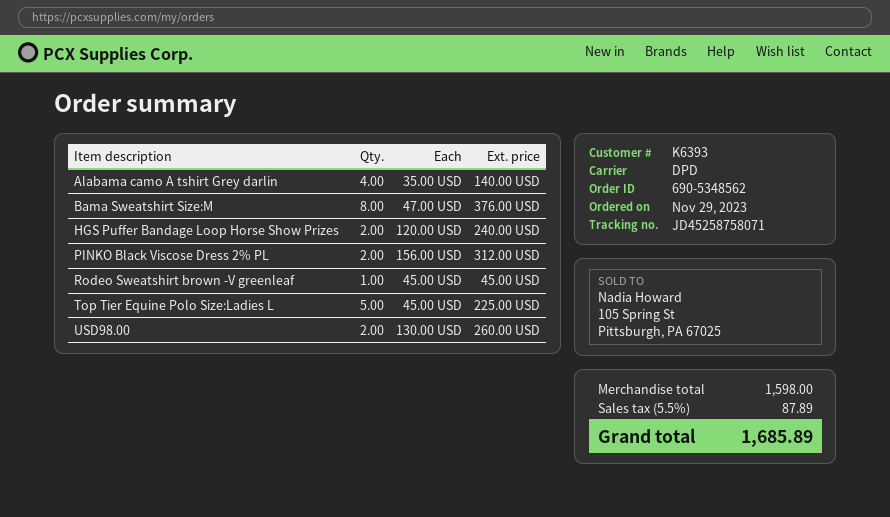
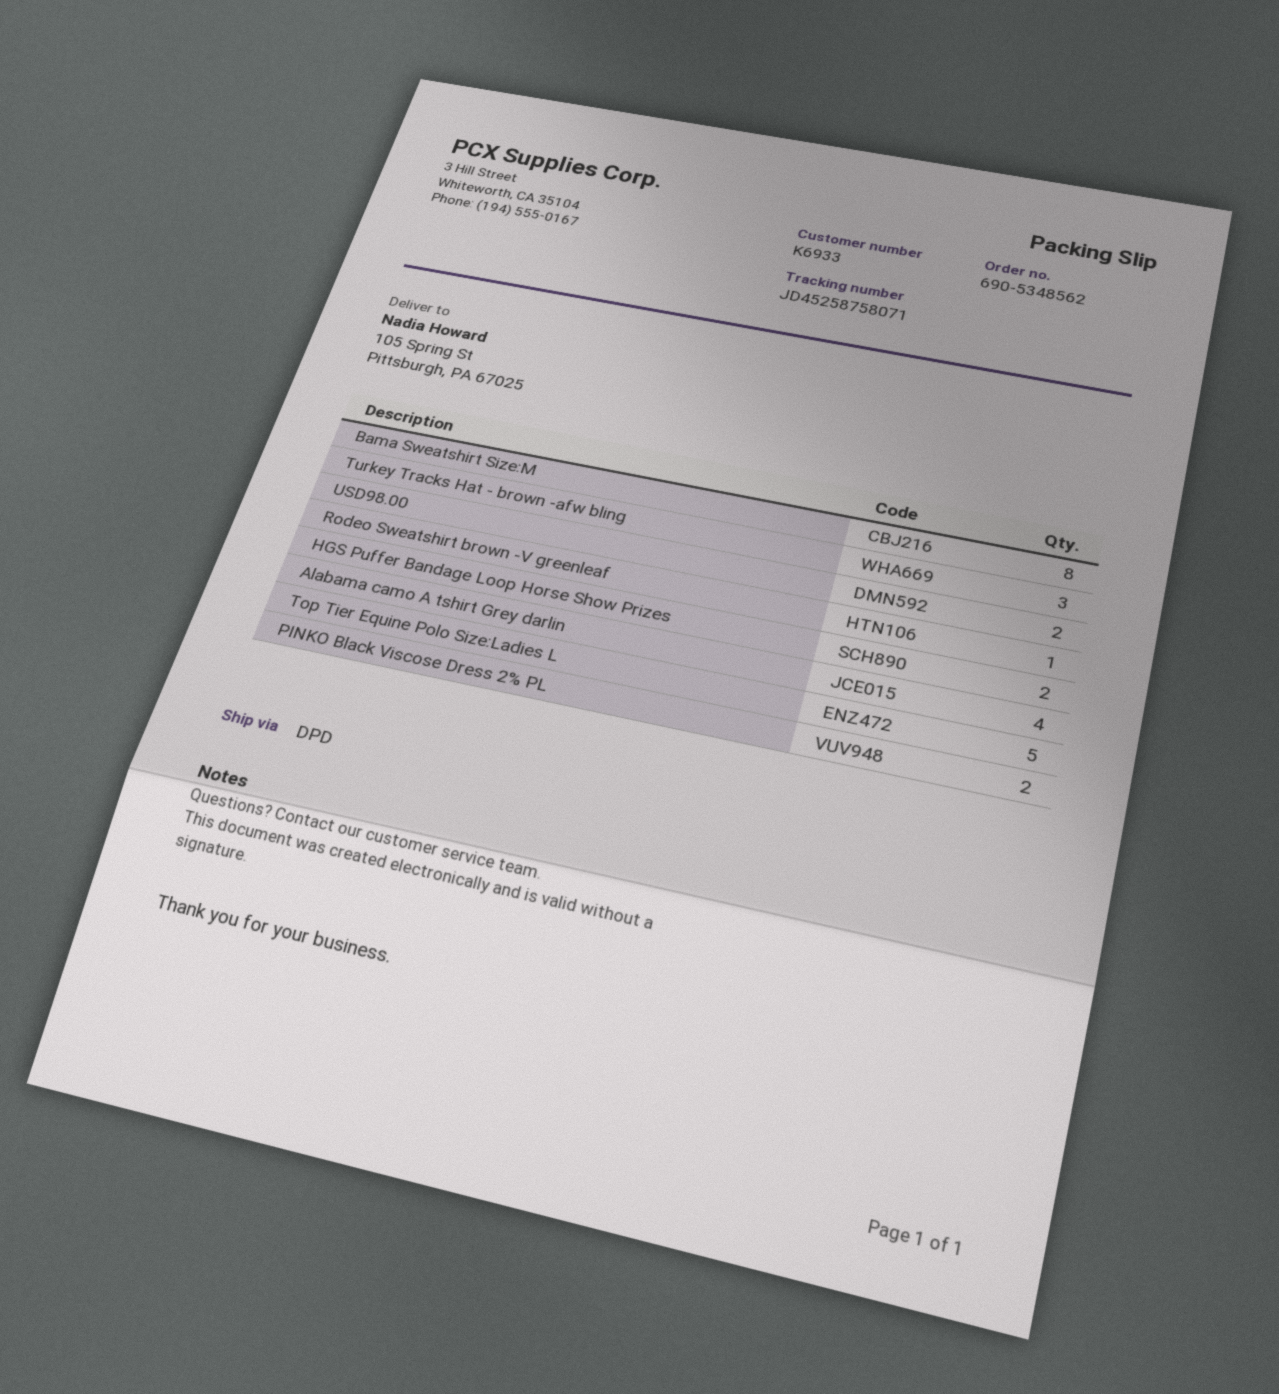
customer number: K6393 -> K6933
Turkey Tracks Hat - brown -afw bling: none -> 3

